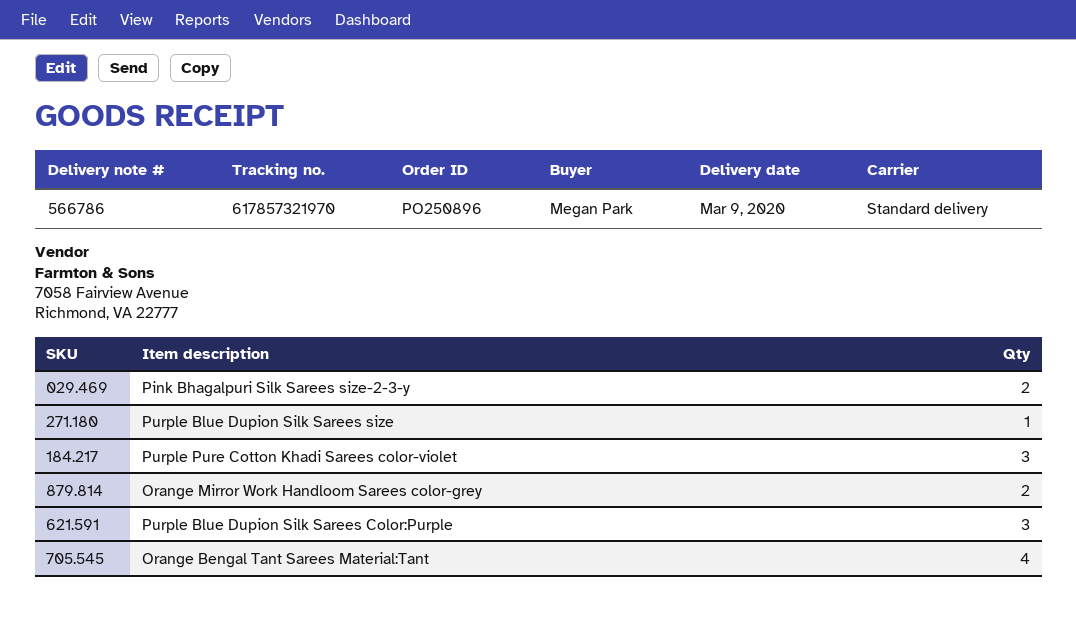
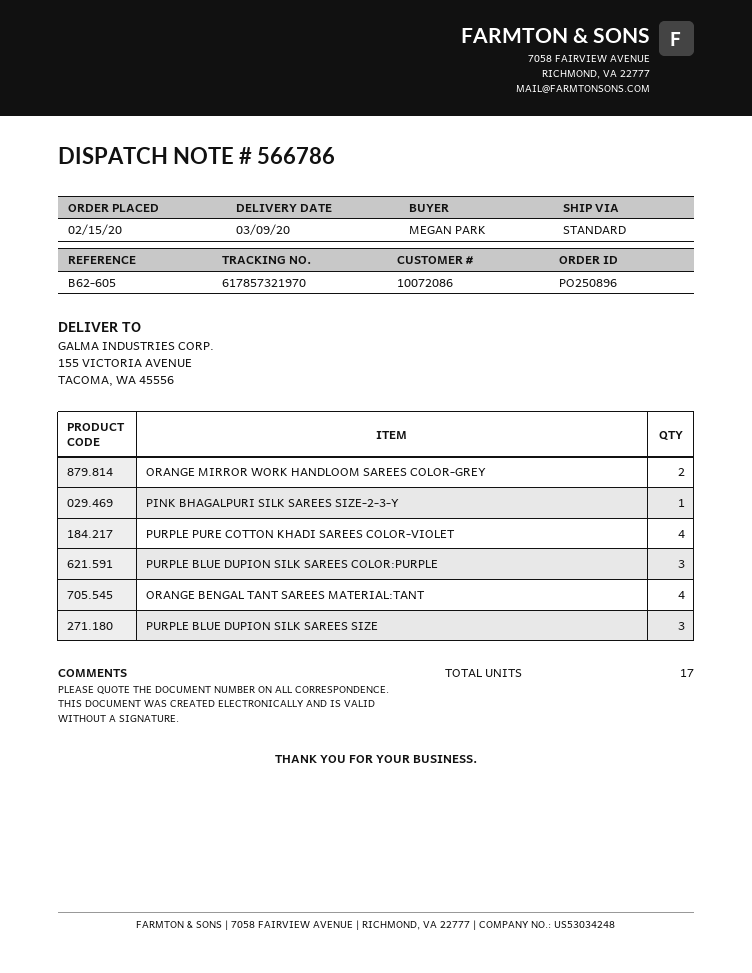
Pink Bhagalpuri Silk Sarees size-2-3-y: 2 -> 1
Purple Blue Dupion Silk Sarees size: 1 -> 3
Purple Pure Cotton Khadi Sarees color-violet: 3 -> 4

